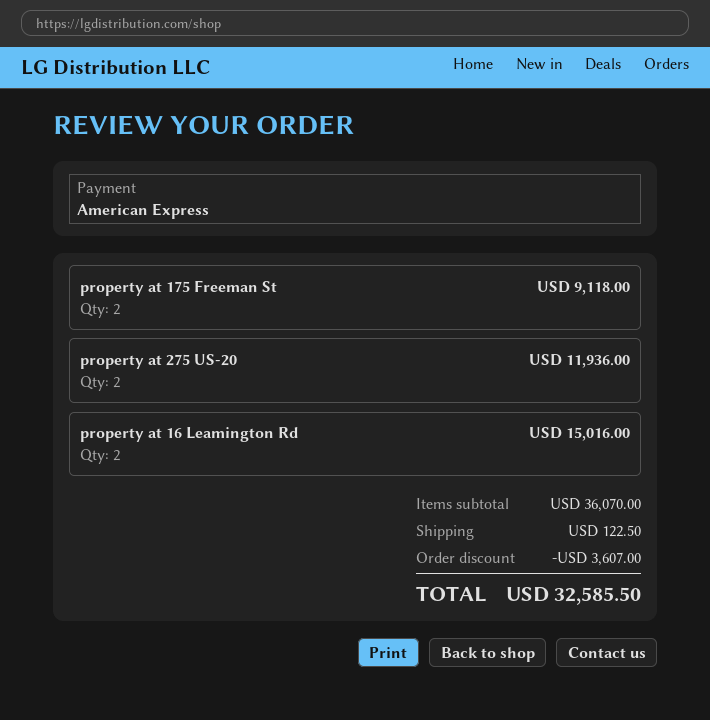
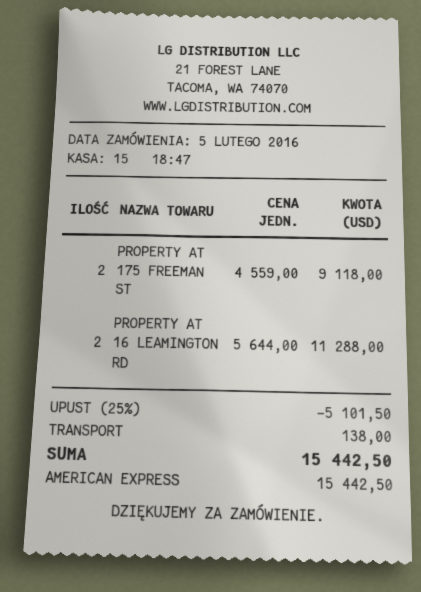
property at 275 US-20: 2 for 11936.00 -> none
property at 16 Leamington Rd: 2 for 15016.00 -> 2 for 11288.00
discount: 3607.00 -> 5101.50
shipping: 122.50 -> 138.00
total: 32585.50 -> 15442.50

